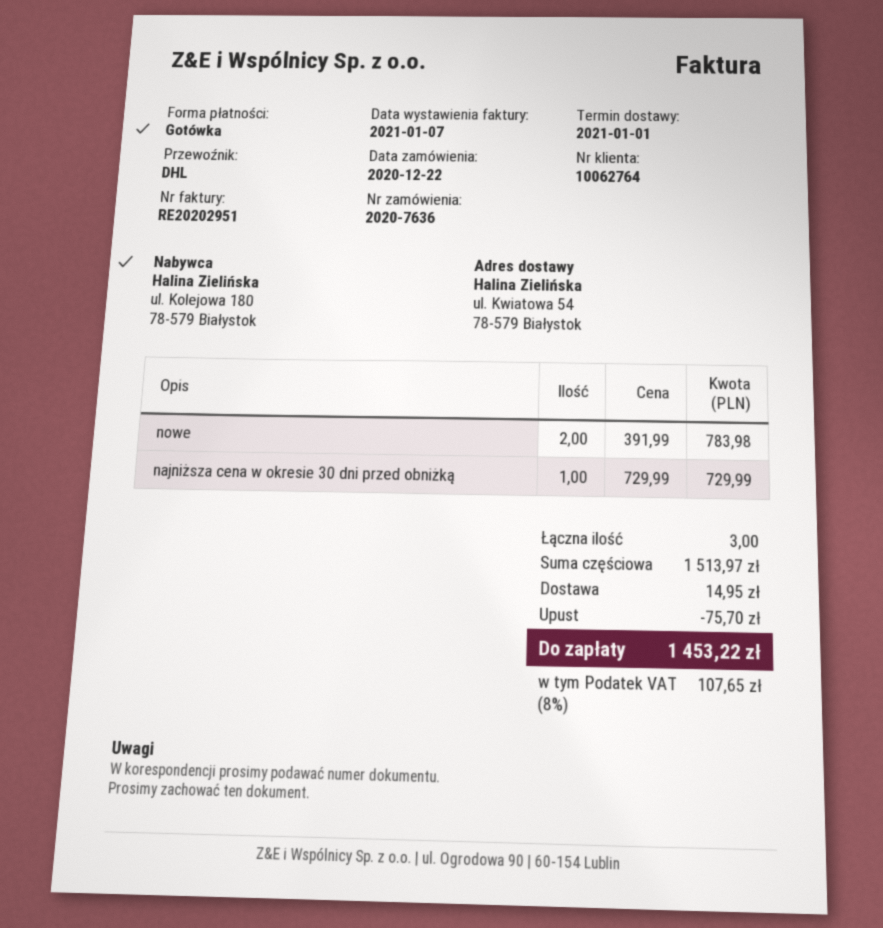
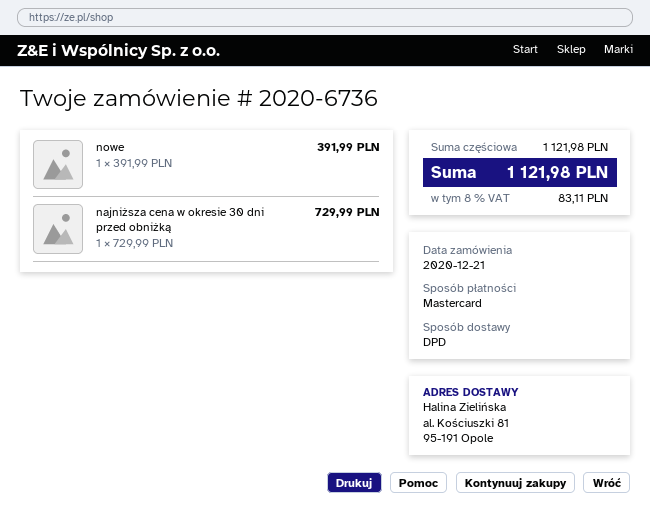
order number: 2020-7636 -> 2020-6736
order date: 2020-12-22 -> 2020-12-21
payment method: cash -> Mastercard
shipping method: DHL -> DPD
ship to: ul. Kwiatowa 54, 78-579 Białystok -> al. Kościuszki 81, 95-191 Opole
nowe: 2 x 391.99 = 783.98 -> 1 x 391.99 = 391.99
subtotal: 1513.97 -> 1121.98
discount: 75.70 -> none
shipping: 14.95 -> none
tax: 8% = 107.65 -> 8% = 83.11
total: 1453.22 -> 1121.98

